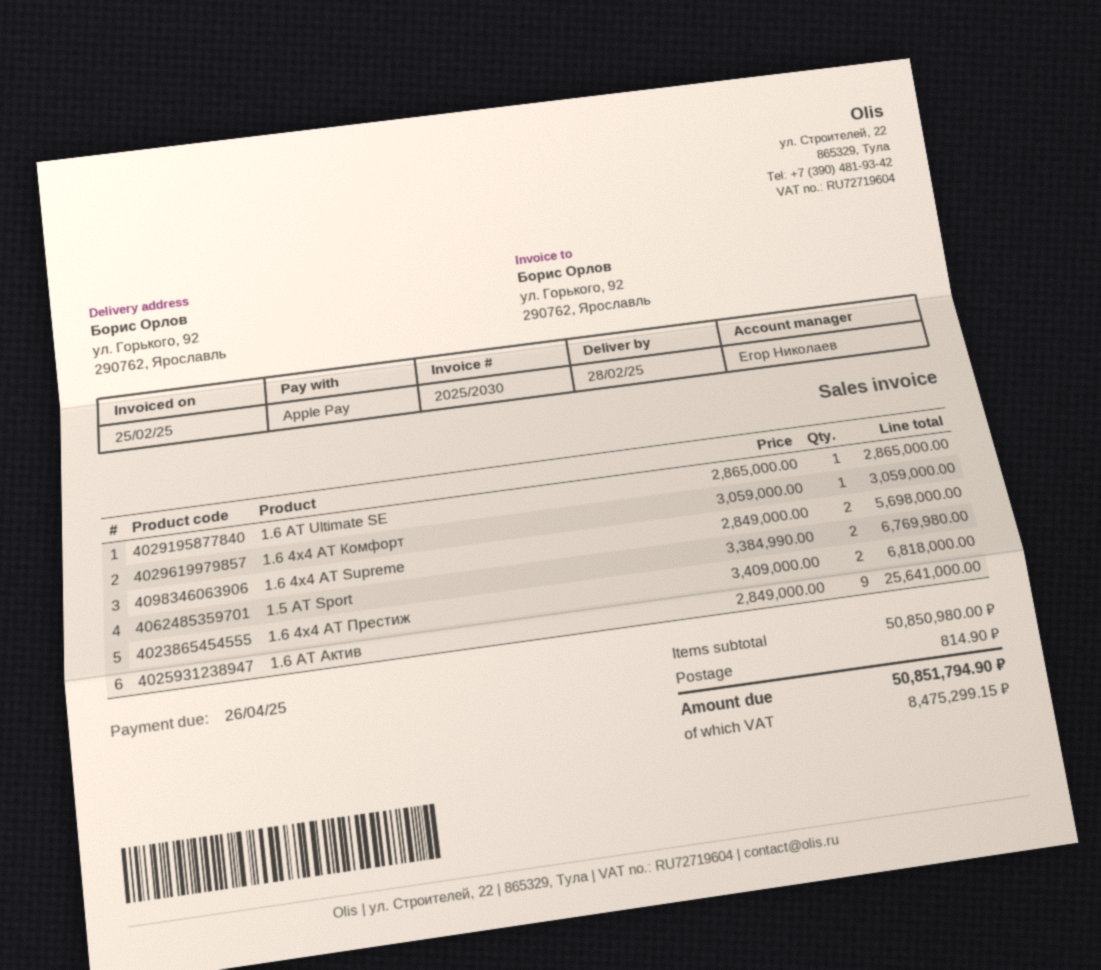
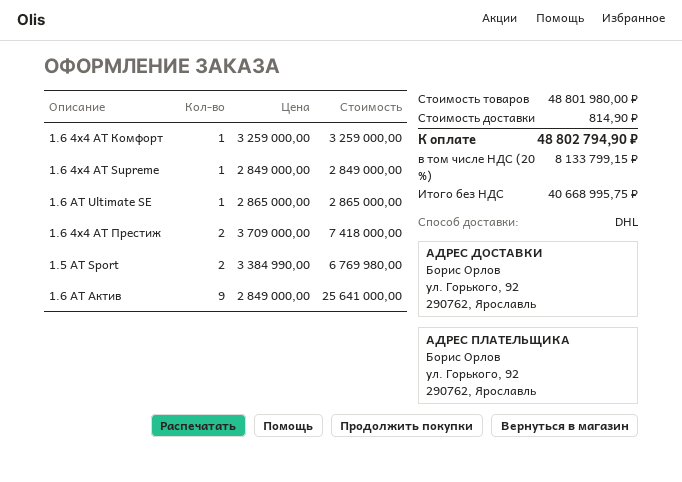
1.6 4x4 AT Комфорт: 1 x 3059000.00 = 3059000.00 -> 1 x 3259000.00 = 3259000.00
1.6 4x4 AT Supreme: 2 x 2849000.00 = 5698000.00 -> 1 x 2849000.00 = 2849000.00
1.6 4x4 AT Престиж: 2 x 3409000.00 = 6818000.00 -> 2 x 3709000.00 = 7418000.00
subtotal: 50850980.00 -> 48801980.00
tax: 8475299.15 -> 8133799.15
total: 50851794.90 -> 48802794.90

